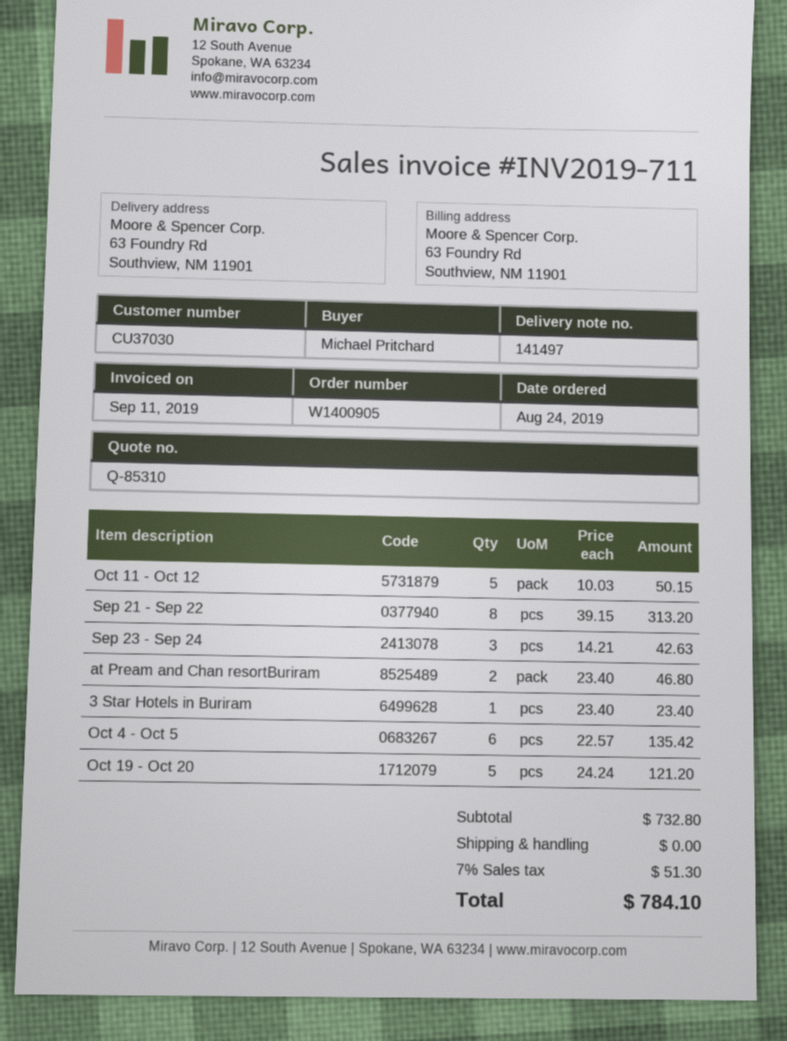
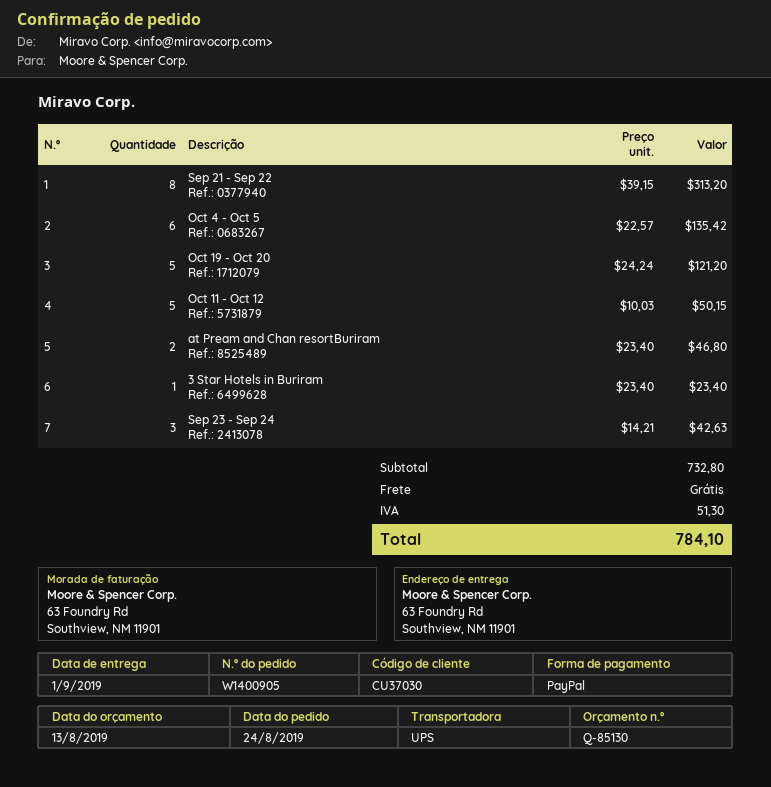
quote number: Q-85310 -> Q-85130

